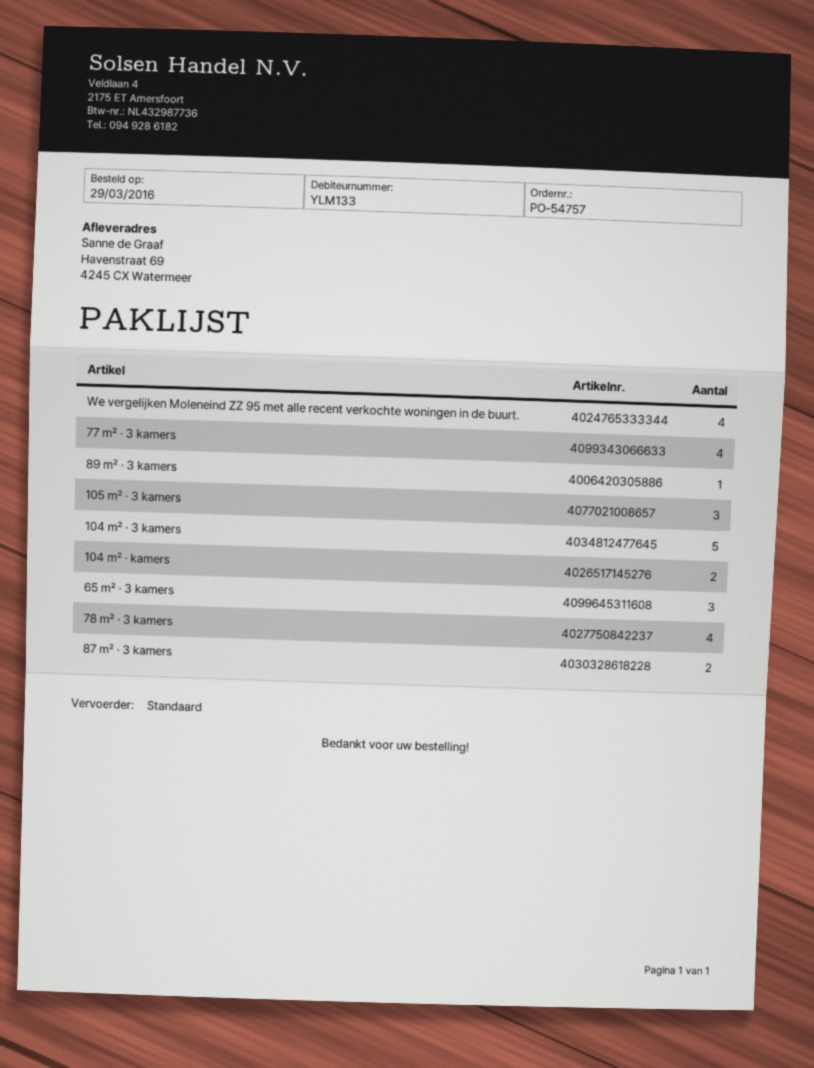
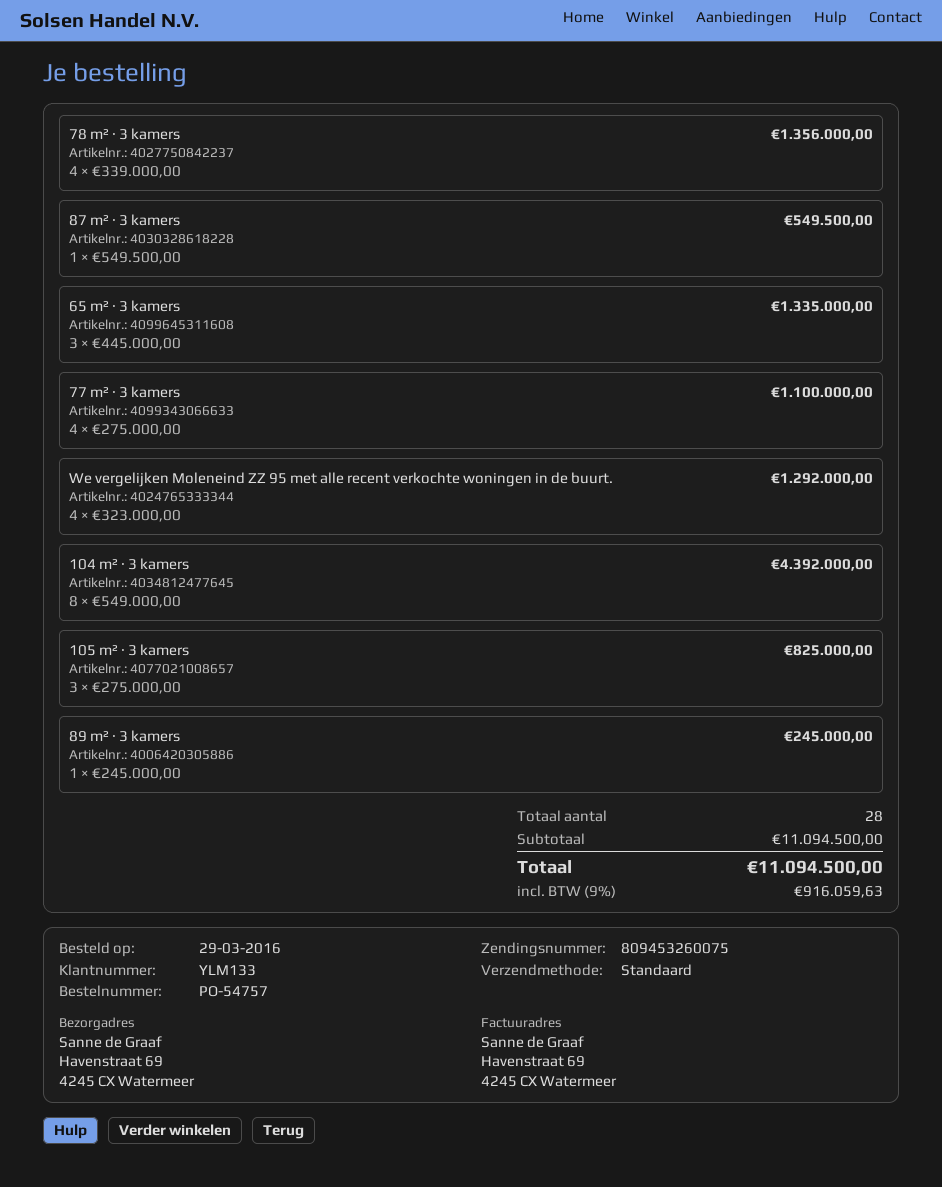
104 m² · 3 kamers: 5 -> 8
104 m² · kamers: 2 -> none
87 m² · 3 kamers: 2 -> 1

